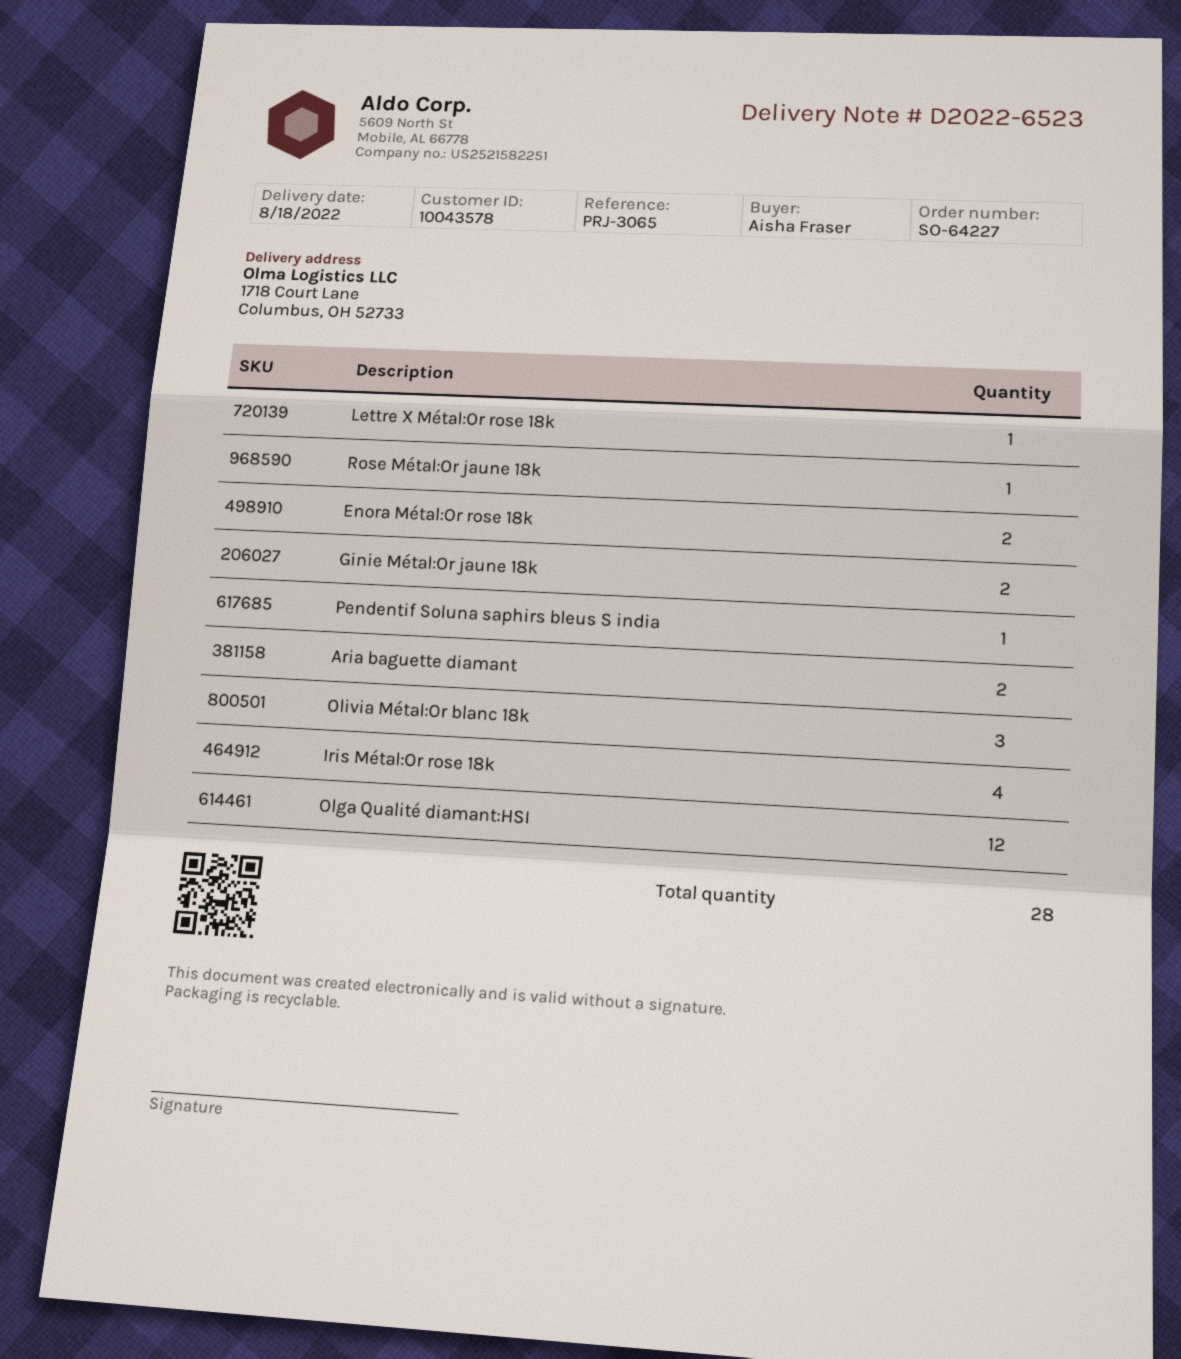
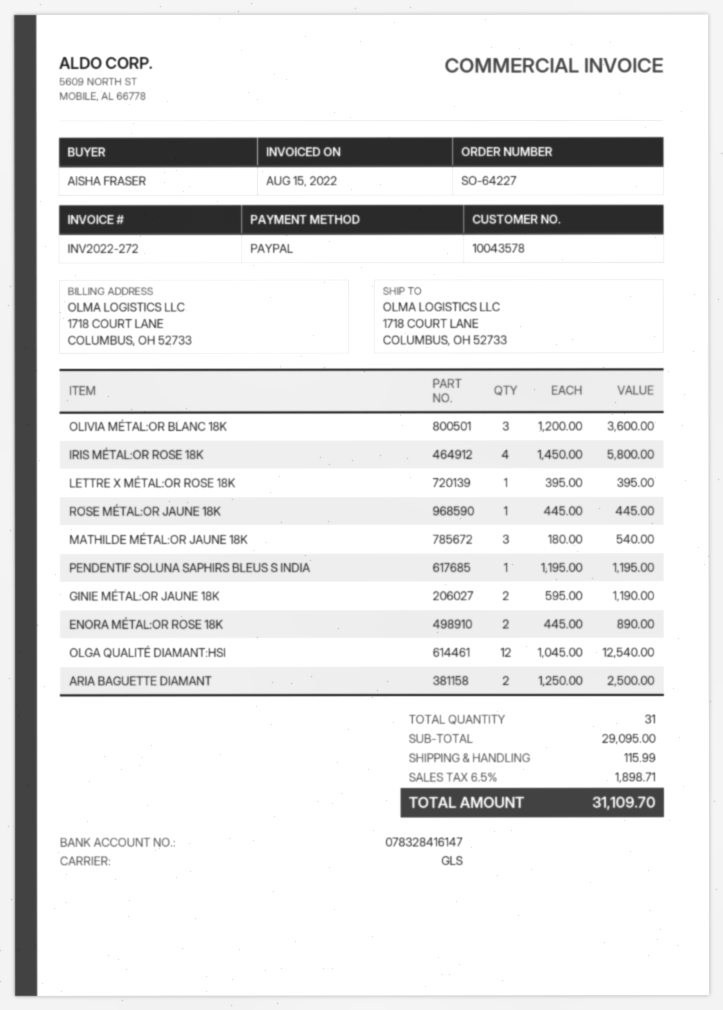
MATHILDE MÉTAL:OR JAUNE 18K: none -> 3
total quantity: 28 -> 31

